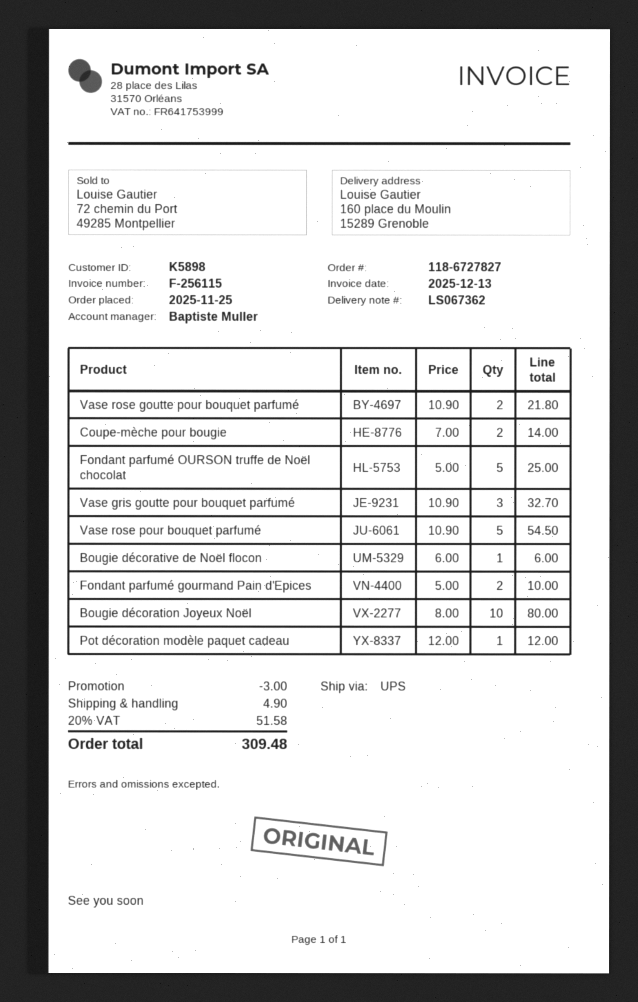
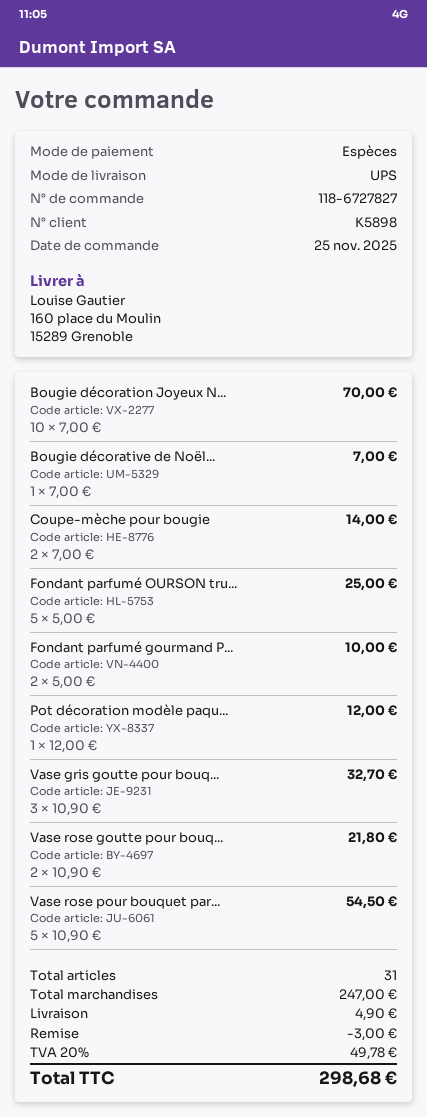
Bougie décorative de Noël flocon: 1 x 6.00 = 6.00 -> 1 x 7.00 = 7.00
Bougie décoration Joyeux Noël: 10 x 8.00 = 80.00 -> 10 x 7.00 = 70.00
tax: 20% = 51.58 -> 20% = 49.78
total: 309.48 -> 298.68

